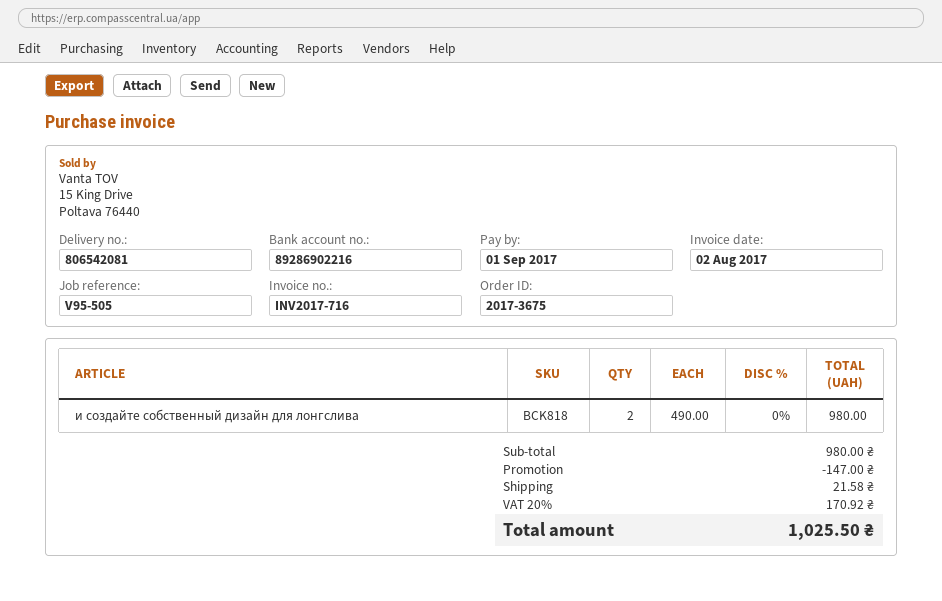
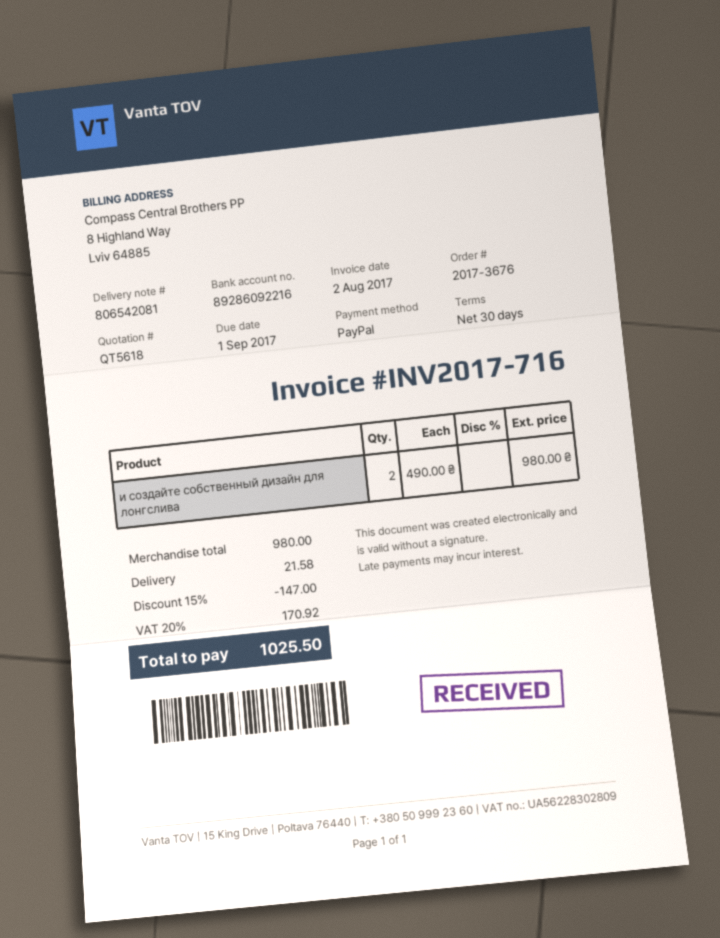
order number: 2017-3675 -> 2017-3676
bank account: 89286902216 -> 89286092216

